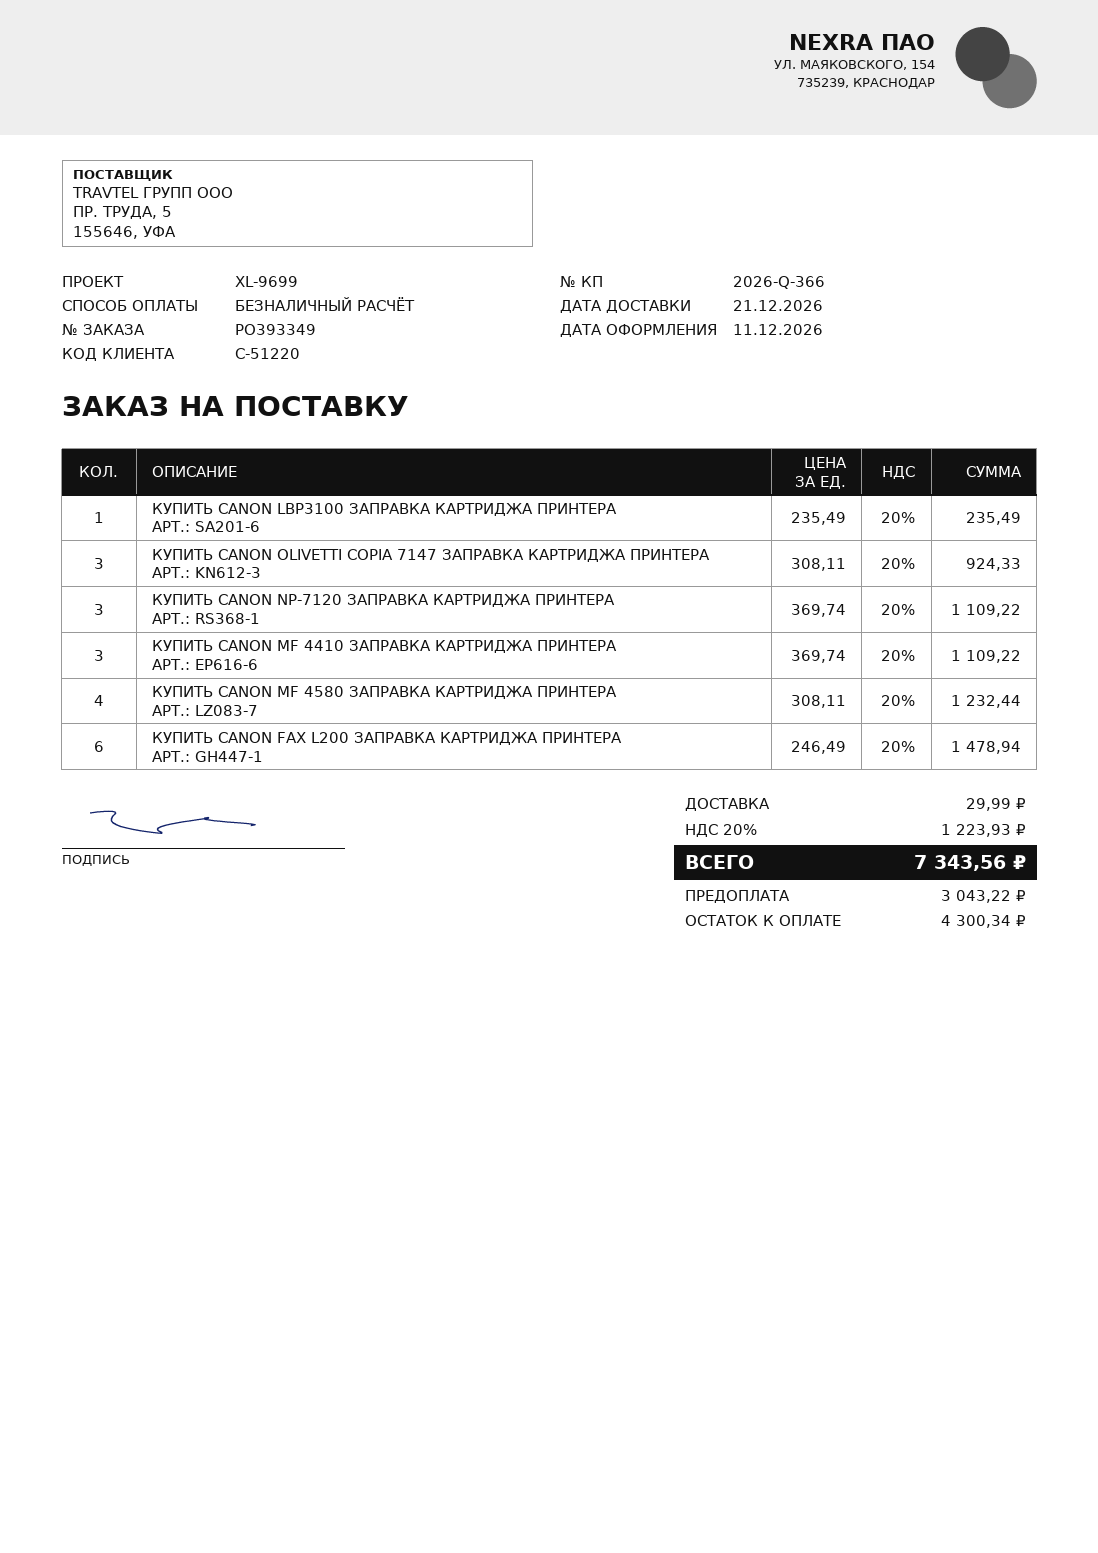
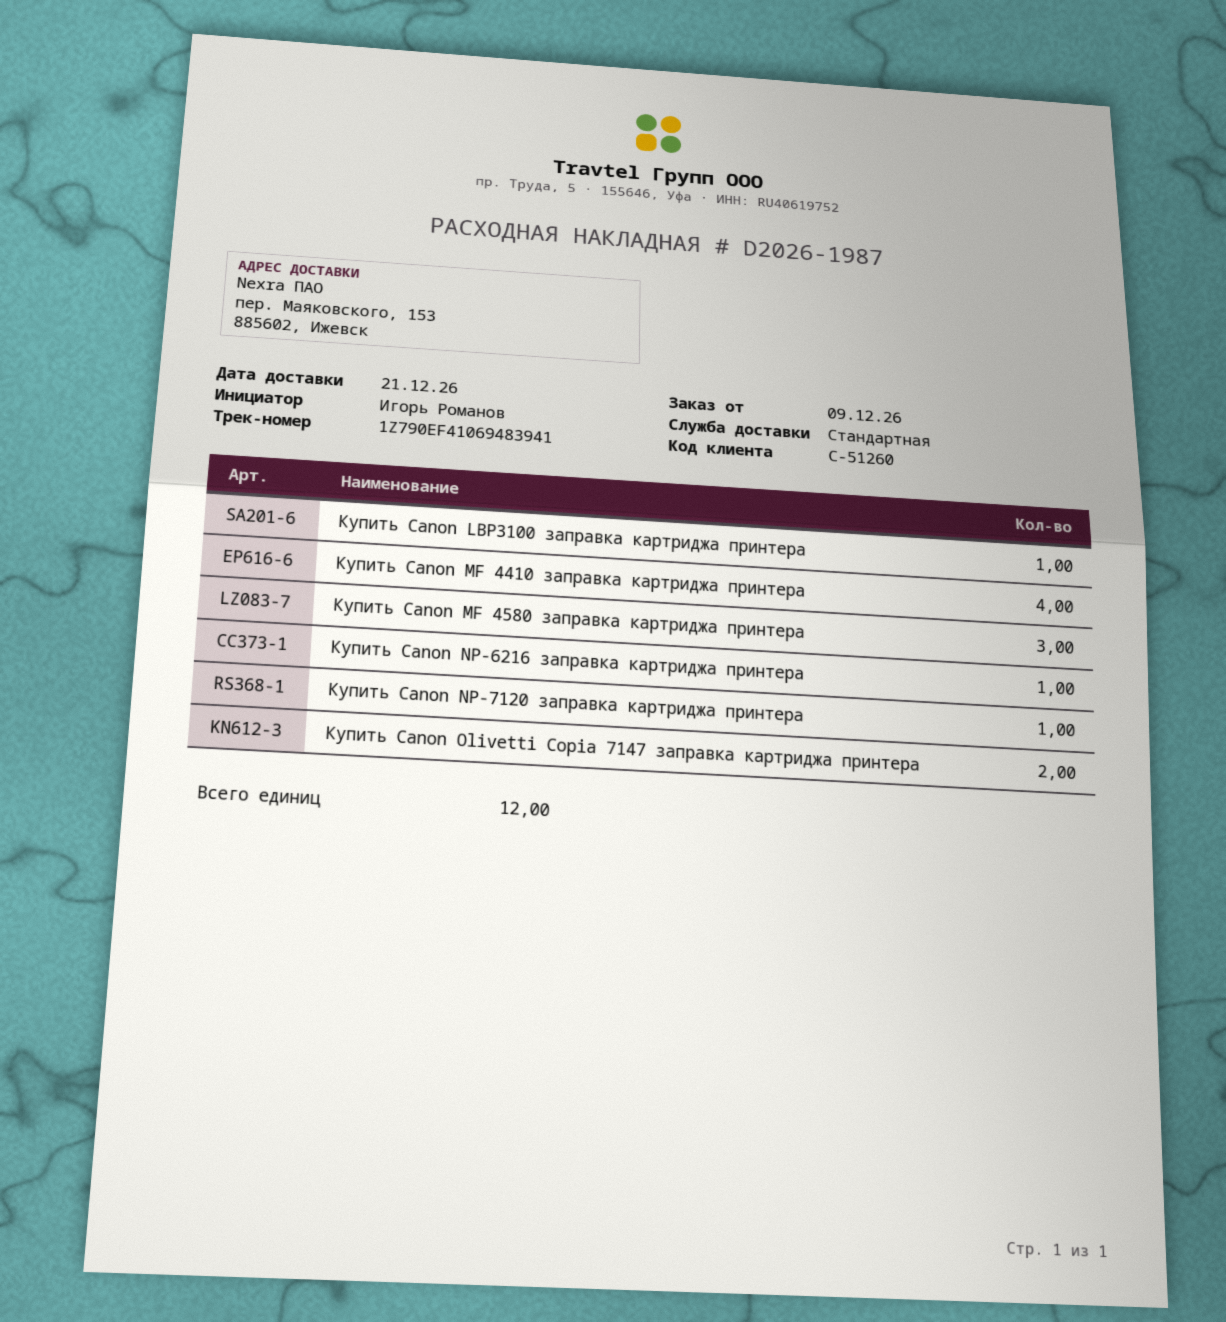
order date: 2026-12-11 -> 2026-12-09
customer number: C-51220 -> C-51260
КУПИТЬ CANON OLIVETTI COPIA 7147 ЗАПРАВКА КАРТРИДЖА ПРИНТЕРА: 3 -> 2
КУПИТЬ CANON NP-7120 ЗАПРАВКА КАРТРИДЖА ПРИНТЕРА: 3 -> 1
КУПИТЬ CANON MF 4410 ЗАПРАВКА КАРТРИДЖА ПРИНТЕРА: 3 -> 4
КУПИТЬ CANON MF 4580 ЗАПРАВКА КАРТРИДЖА ПРИНТЕРА: 4 -> 3
КУПИТЬ CANON FAX L200 ЗАПРАВКА КАРТРИДЖА ПРИНТЕРА: 6 -> none
Купить Canon NP-6216 заправка картриджа принтера: none -> 1

